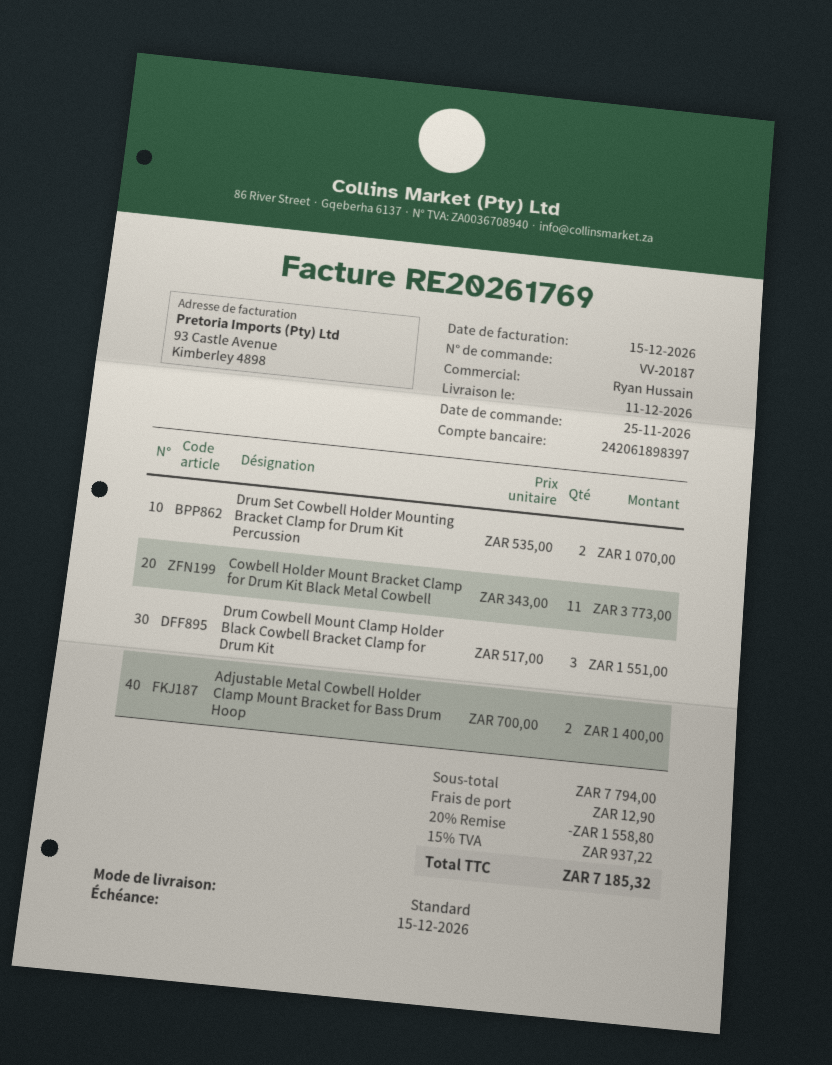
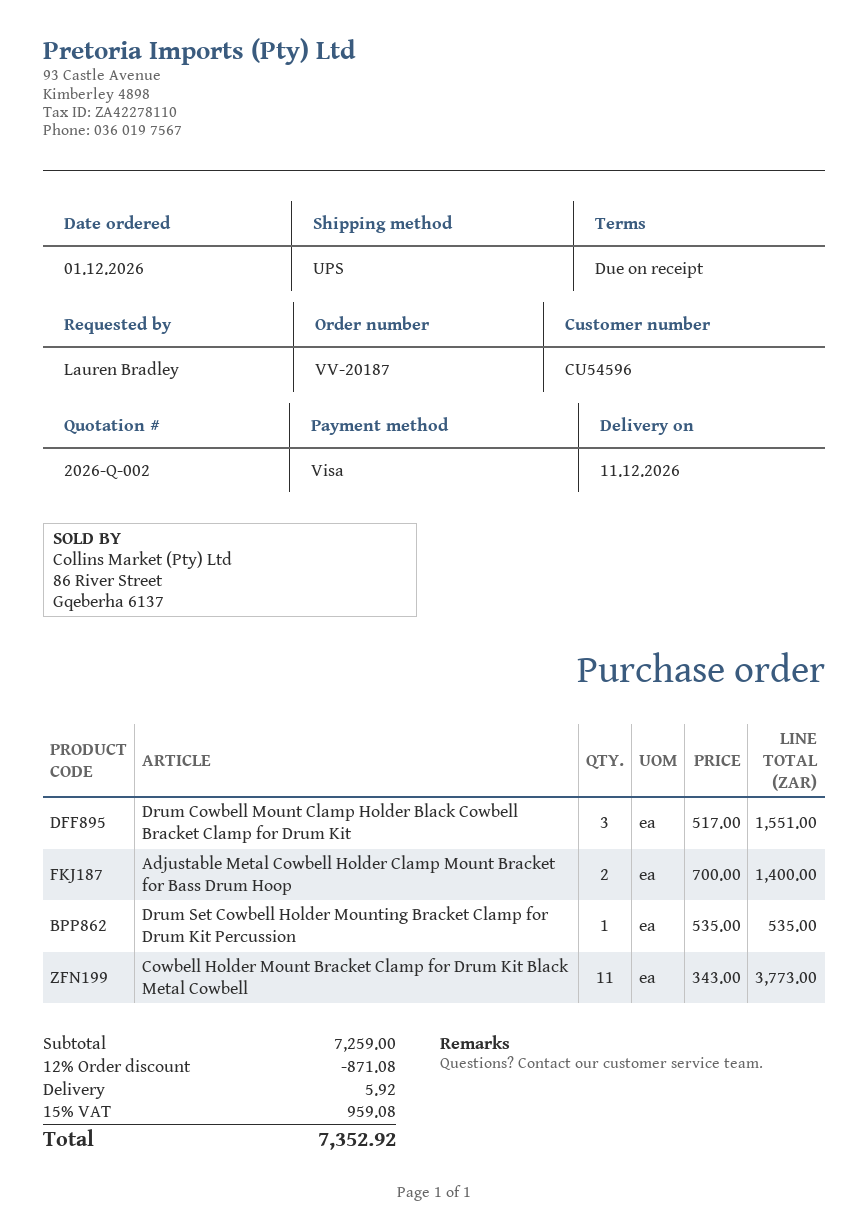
order date: 2026-11-25 -> 2026-12-01
shipping method: standard -> UPS
Drum Set Cowbell Holder Mounting Bracket Clamp for Drum Kit Percussion: 2 x 535.00 = 1070.00 -> 1 x 535.00 = 535.00
subtotal: 7794.00 -> 7259.00
discount: 20% = 1558.80 -> 12% = 871.08
shipping: 12.90 -> 5.92
tax: 15% = 937.22 -> 15% = 959.08
total: 7185.32 -> 7352.92

